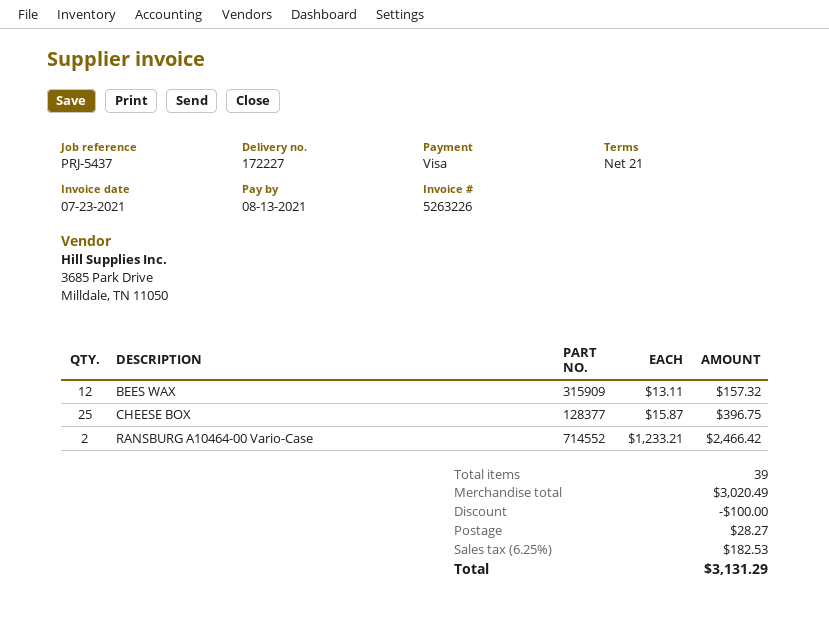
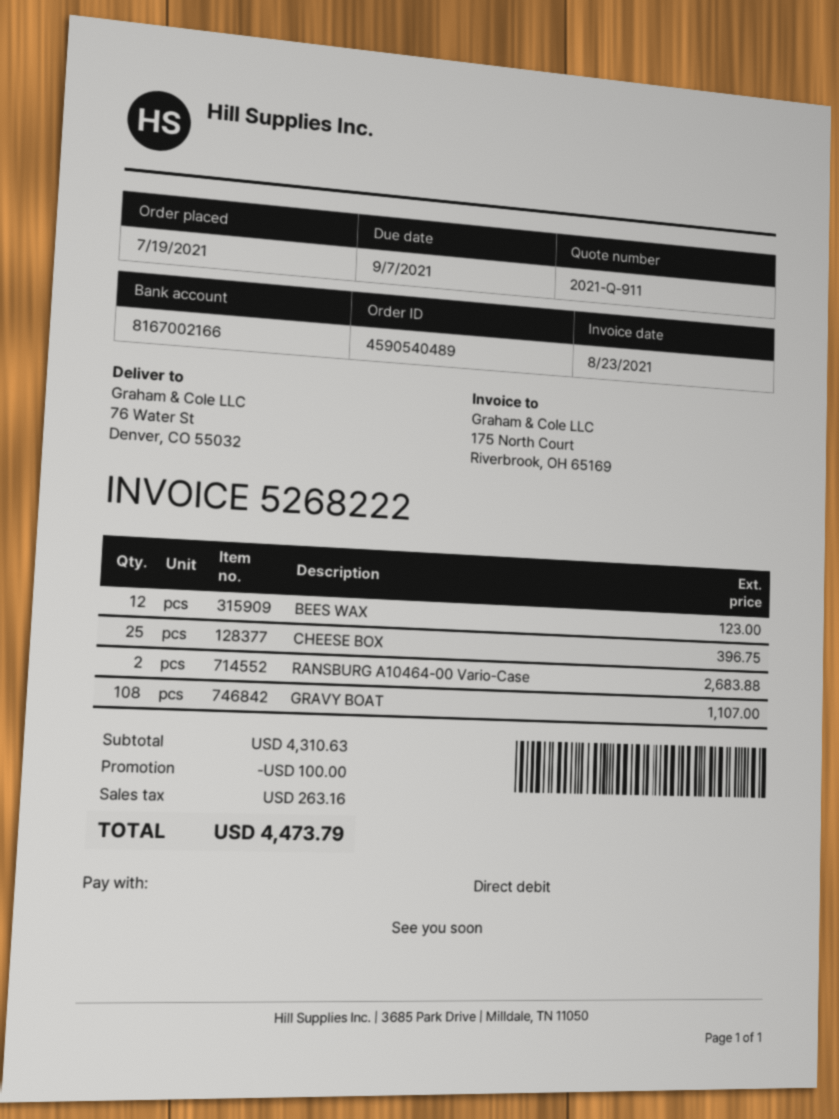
invoice number: 5263226 -> 5268222
invoice date: 2021-07-23 -> 2021-08-23
due date: 2021-08-13 -> 2021-09-07
payment method: Visa -> direct debit
BEES WAX: 12 for 157.32 -> 12 for 123.00
RANSBURG A10464-00 Vario-Case: 2 for 2466.42 -> 2 for 2683.88
GRAVY BOAT: none -> 108 for 1107.00
subtotal: 3020.49 -> 4310.63
shipping: 28.27 -> none
tax: 182.53 -> 263.16
total: 3131.29 -> 4473.79

